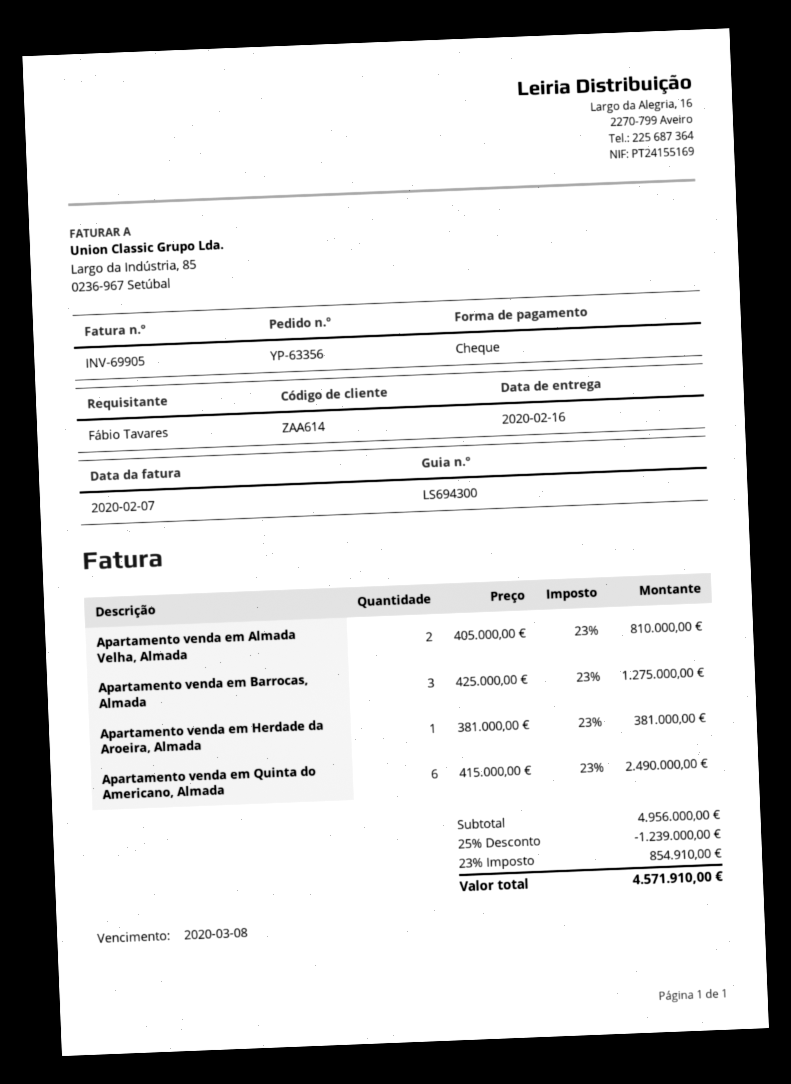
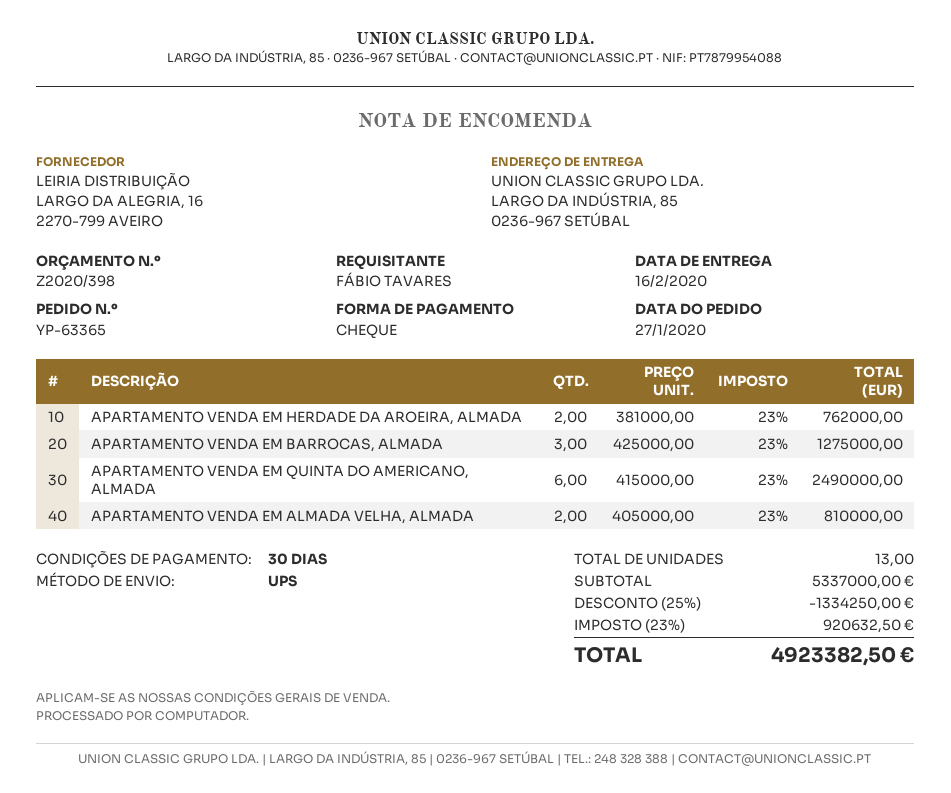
order number: YP-63356 -> YP-63365
Apartamento venda em Herdade da Aroeira, Almada: 1 x 381000.00 = 381000.00 -> 2 x 381000.00 = 762000.00
subtotal: 4956000.00 -> 5337000.00
discount: 25% = 1239000.00 -> 25% = 1334250.00
tax: 23% = 854910.00 -> 23% = 920632.50
total: 4571910.00 -> 4923382.50

